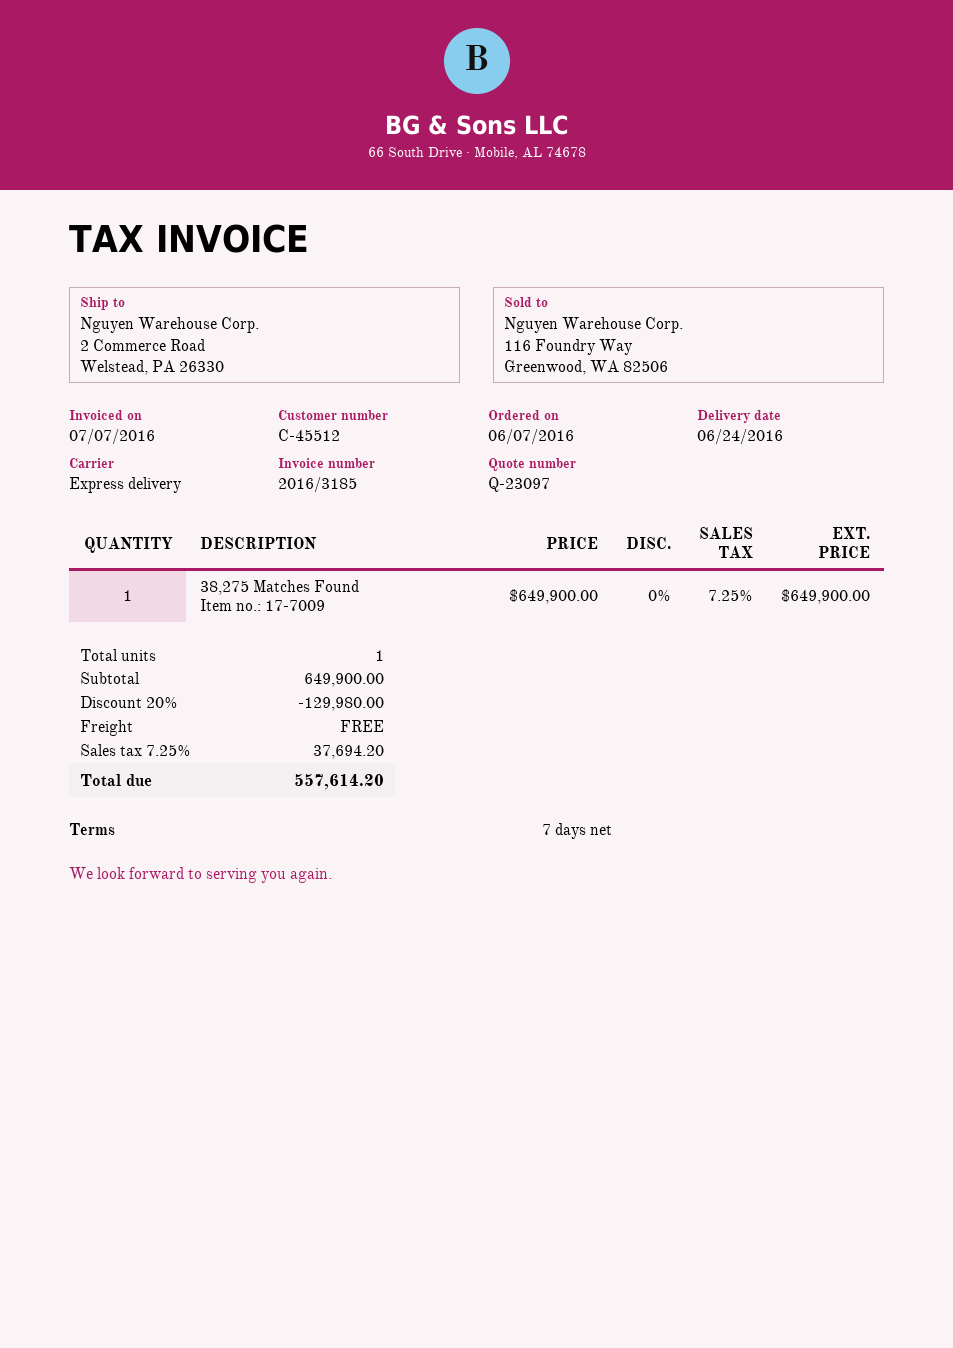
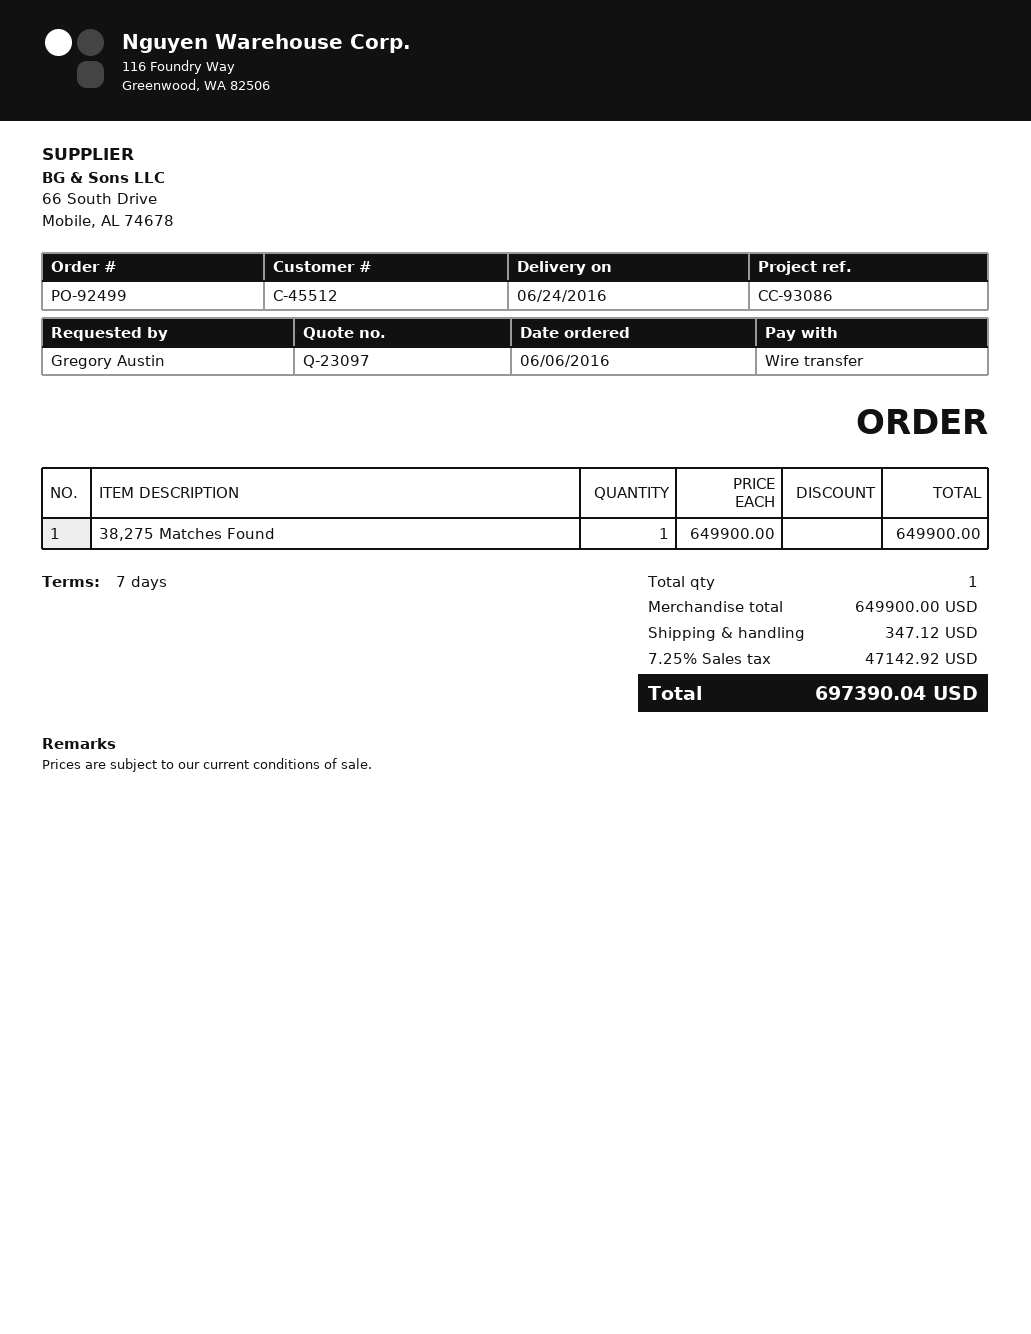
order date: 2016-06-07 -> 2016-06-06
discount: 20% = 129980.00 -> none
shipping: 0.00 -> 347.12
tax: 7.25% = 37694.20 -> 7.25% = 47142.92
total: 557614.20 -> 697390.04

